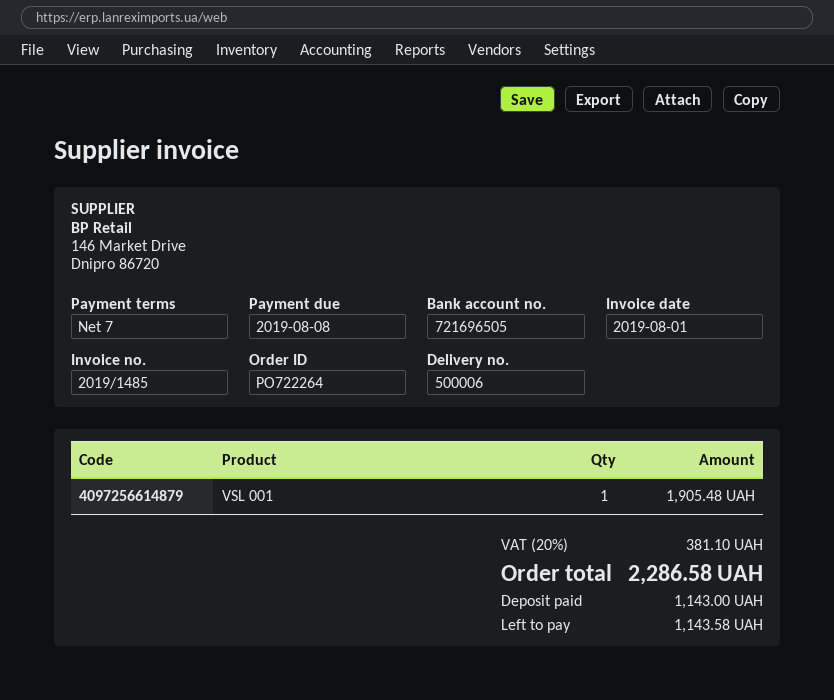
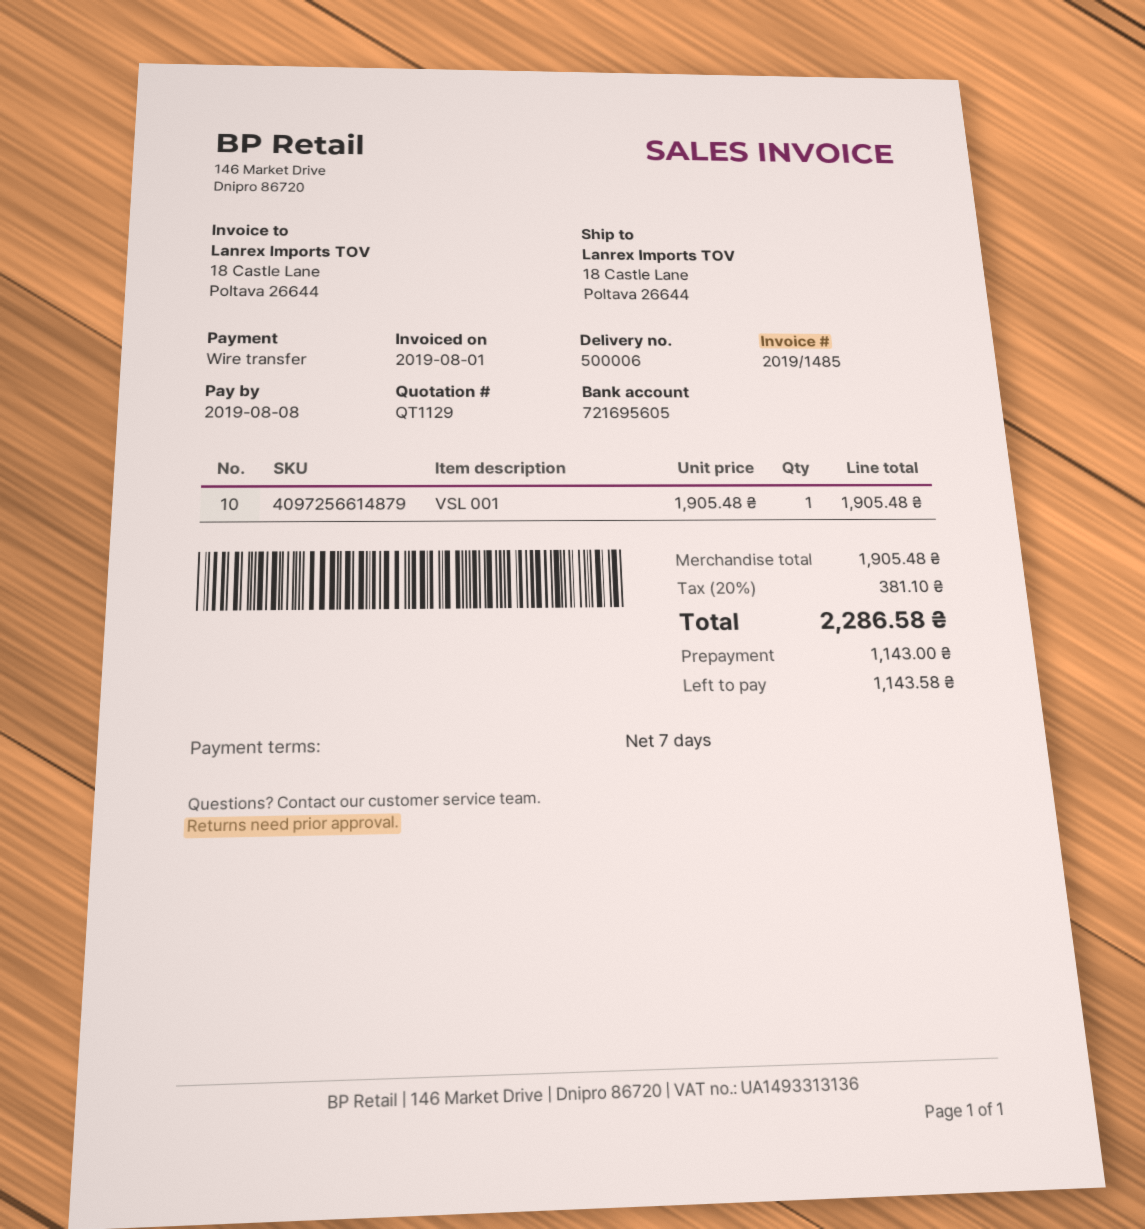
bank account: 721696505 -> 721695605

